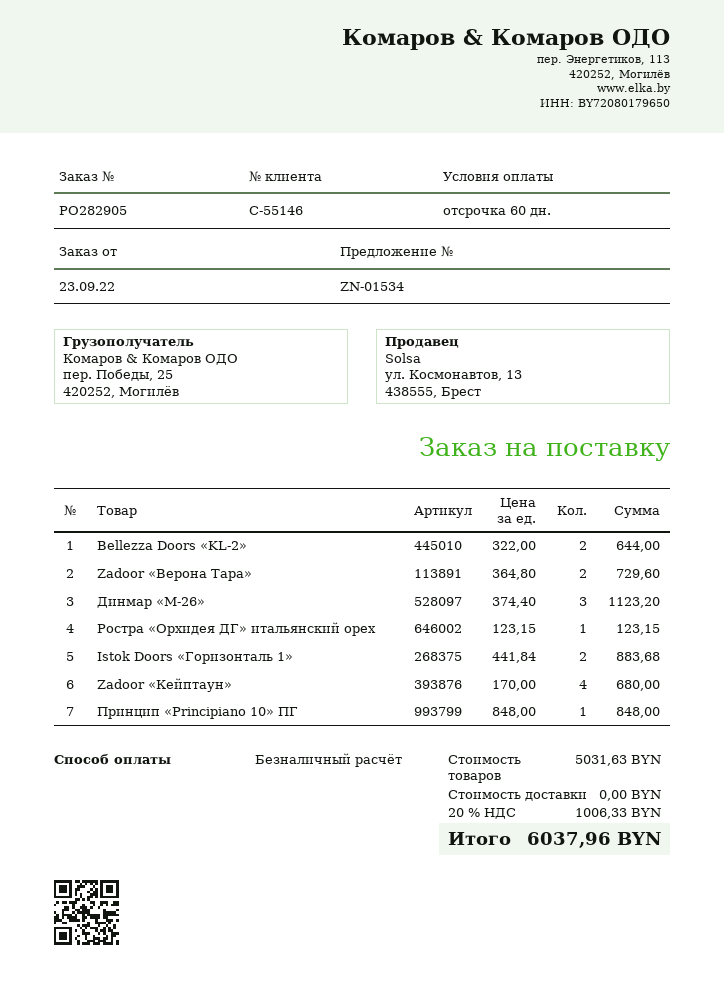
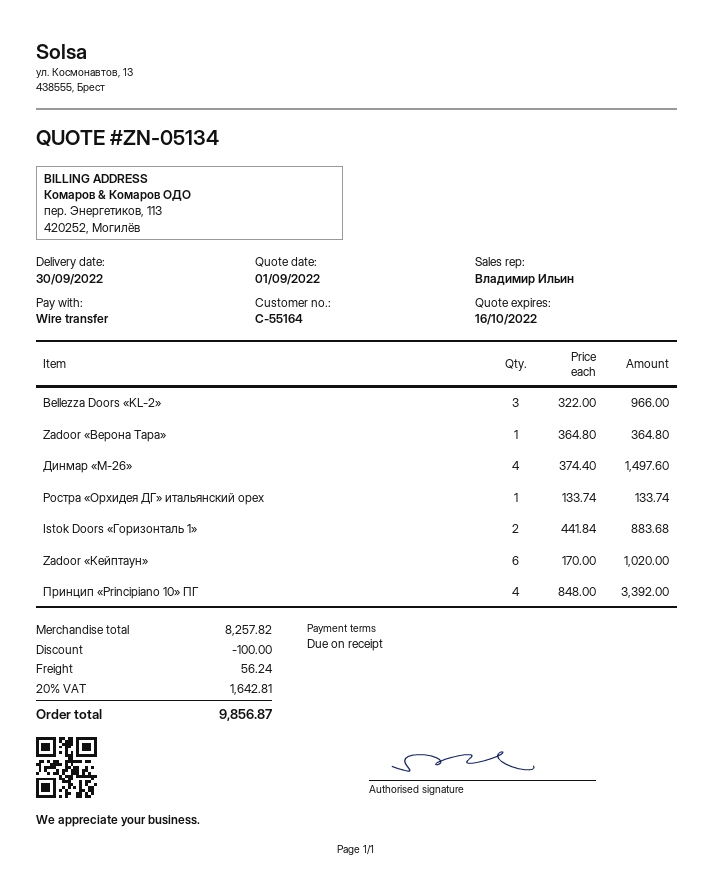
quote number: ZN-01534 -> ZN-05134
payment terms: 60 days -> on receipt
customer number: C-55146 -> C-55164
Bellezza Doors «KL-2»: 2 x 322.00 = 644.00 -> 3 x 322.00 = 966.00
Zadoor «Верона Тара»: 2 x 364.80 = 729.60 -> 1 x 364.80 = 364.80
Динмар «М-26»: 3 x 374.40 = 1123.20 -> 4 x 374.40 = 1497.60
Ростра «Орхидея ДГ» итальянский орех: 1 x 123.15 = 123.15 -> 1 x 133.74 = 133.74
Zadoor «Кейптаун»: 4 x 170.00 = 680.00 -> 6 x 170.00 = 1020.00
Принцип «Principiano 10» ПГ: 1 x 848.00 = 848.00 -> 4 x 848.00 = 3392.00
subtotal: 5031.63 -> 8257.82
discount: none -> 100.00
shipping: 0.00 -> 56.24
tax: 20% = 1006.33 -> 20% = 1642.81
total: 6037.96 -> 9856.87

